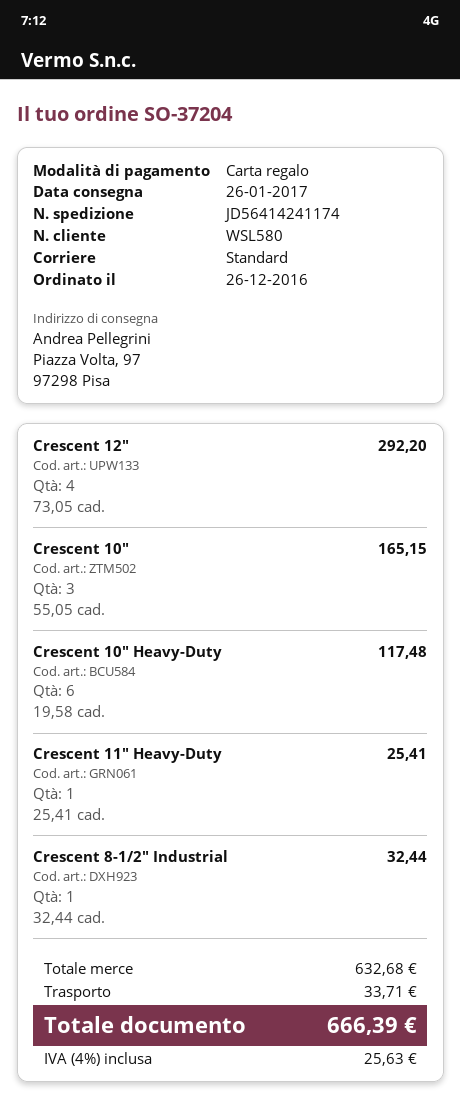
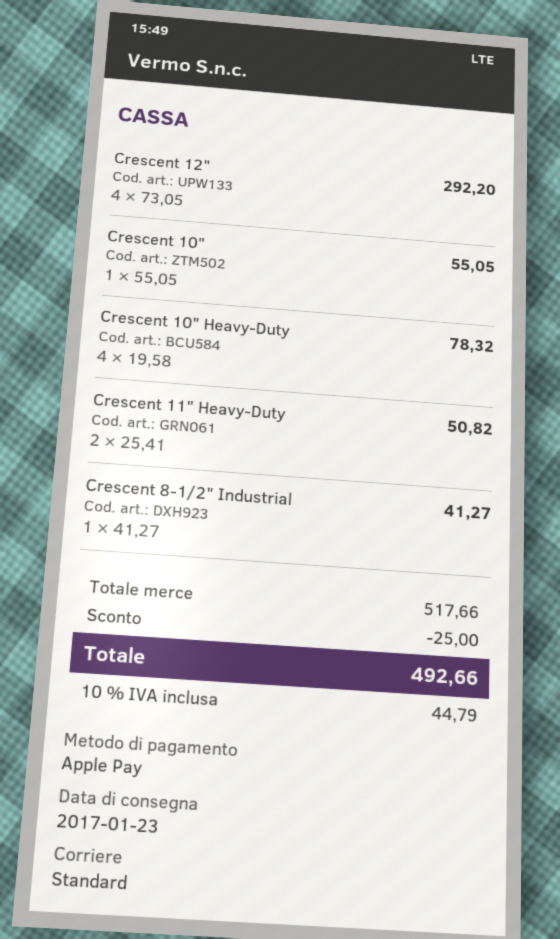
delivery date: 2017-01-26 -> 2017-01-23
payment method: gift card -> Apple Pay
Crescent 10": 3 x 55.05 = 165.15 -> 1 x 55.05 = 55.05
Crescent 10" Heavy-Duty: 6 x 19.58 = 117.48 -> 4 x 19.58 = 78.32
Crescent 11" Heavy-Duty: 1 x 25.41 = 25.41 -> 2 x 25.41 = 50.82
Crescent 8-1/2" Industrial: 1 x 32.44 = 32.44 -> 1 x 41.27 = 41.27
subtotal: 632.68 -> 517.66
discount: none -> 25.00
shipping: 33.71 -> none
tax: 4% = 25.63 -> 10% = 44.79
total: 666.39 -> 492.66

